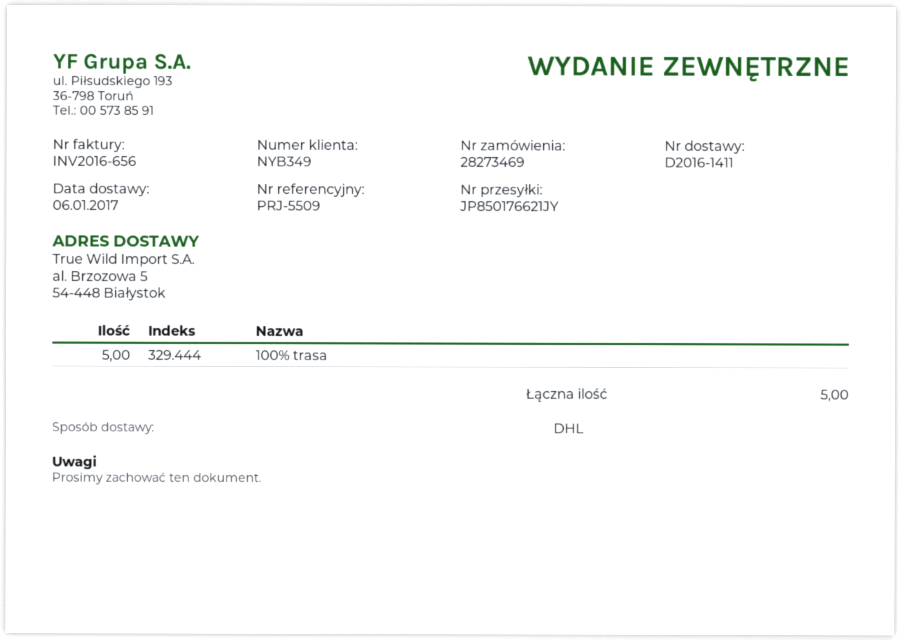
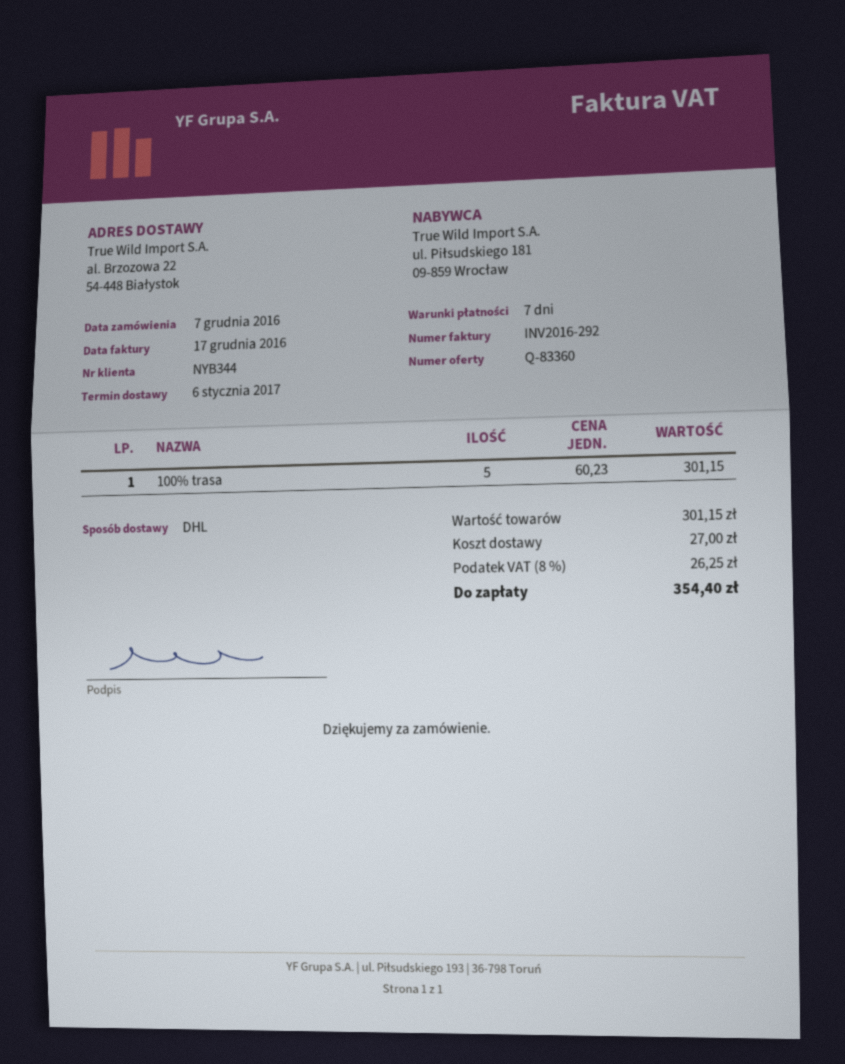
invoice number: INV2016-656 -> INV2016-292
customer number: NYB349 -> NYB344
ship to: al. Brzozowa 5, 54-448 Białystok -> al. Brzozowa 22, 54-448 Białystok

